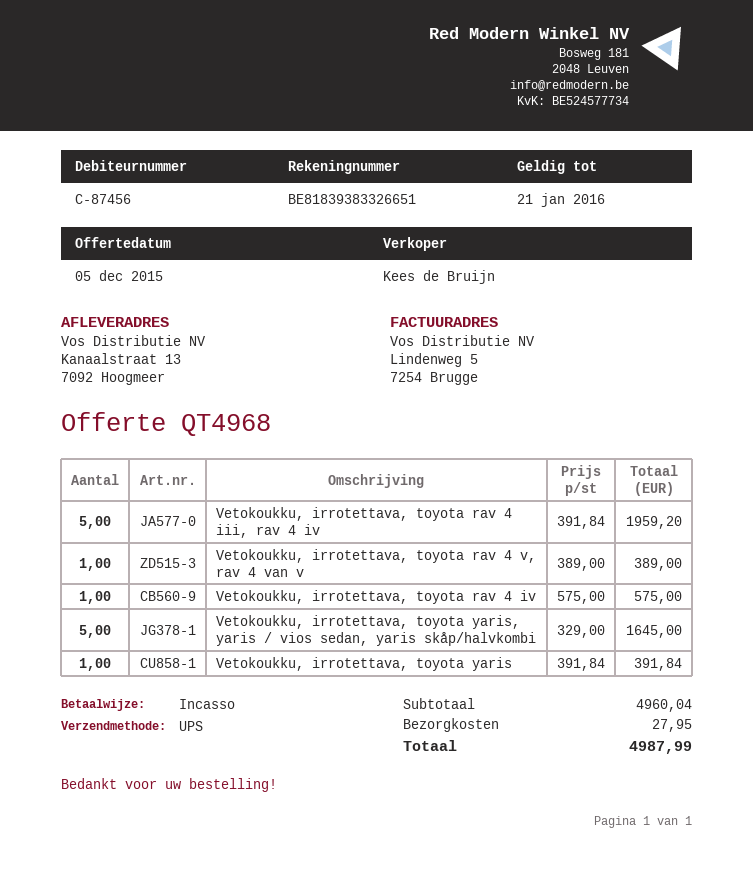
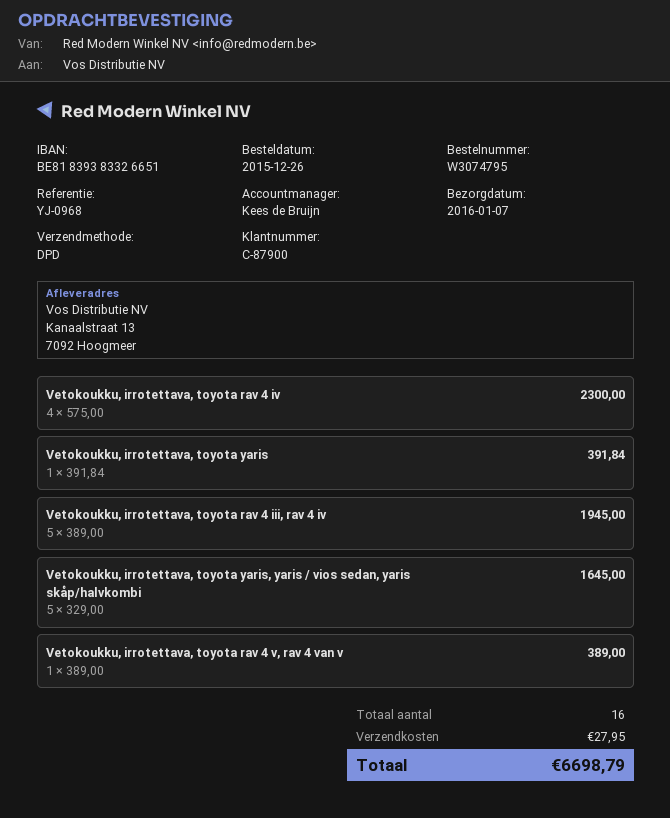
customer number: C-87456 -> C-87900
shipping method: UPS -> DPD
Vetokoukku, irrotettava, toyota rav 4 iii, rav 4 iv: 5 x 391.84 = 1959.20 -> 5 x 389.00 = 1945.00
Vetokoukku, irrotettava, toyota rav 4 iv: 1 x 575.00 = 575.00 -> 4 x 575.00 = 2300.00
total: 4987.99 -> 6698.79

